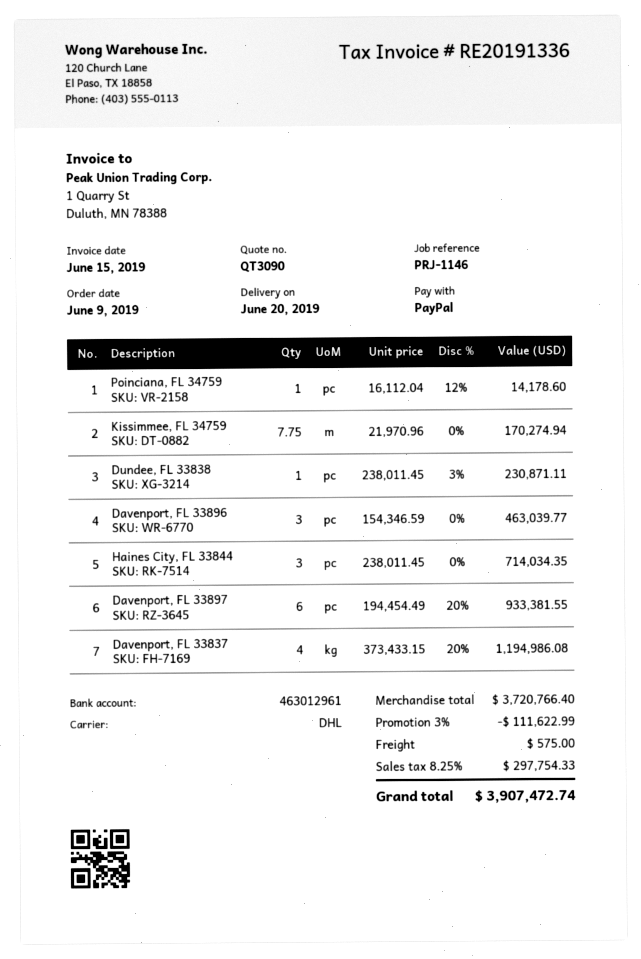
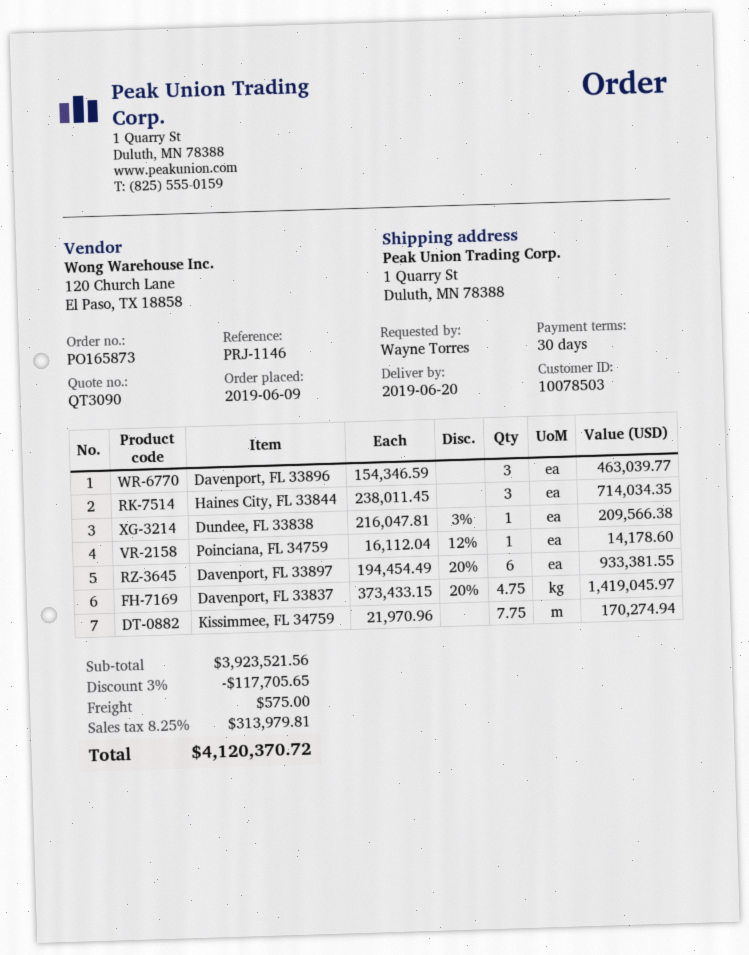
Dundee, FL 33838: 1 x 238011.45 - 3% = 230871.11 -> 1 x 216047.81 - 3% = 209566.38
Davenport, FL 33837: 4 x 373433.15 - 20% = 1194986.08 -> 4.75 x 373433.15 - 20% = 1419045.97
subtotal: 3720766.40 -> 3923521.56
discount: 3% = 111622.99 -> 3% = 117705.65
tax: 8.25% = 297754.33 -> 8.25% = 313979.81
total: 3907472.74 -> 4120370.72

